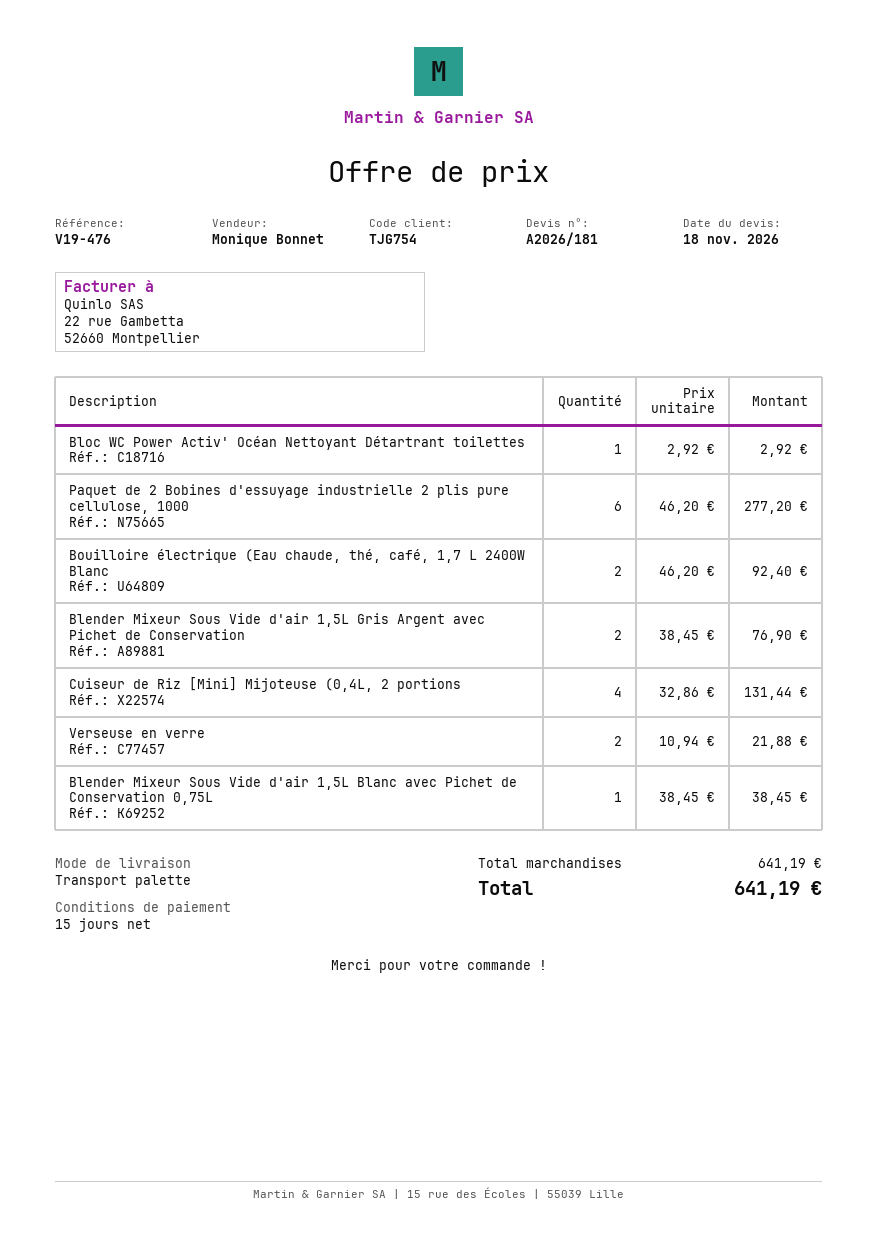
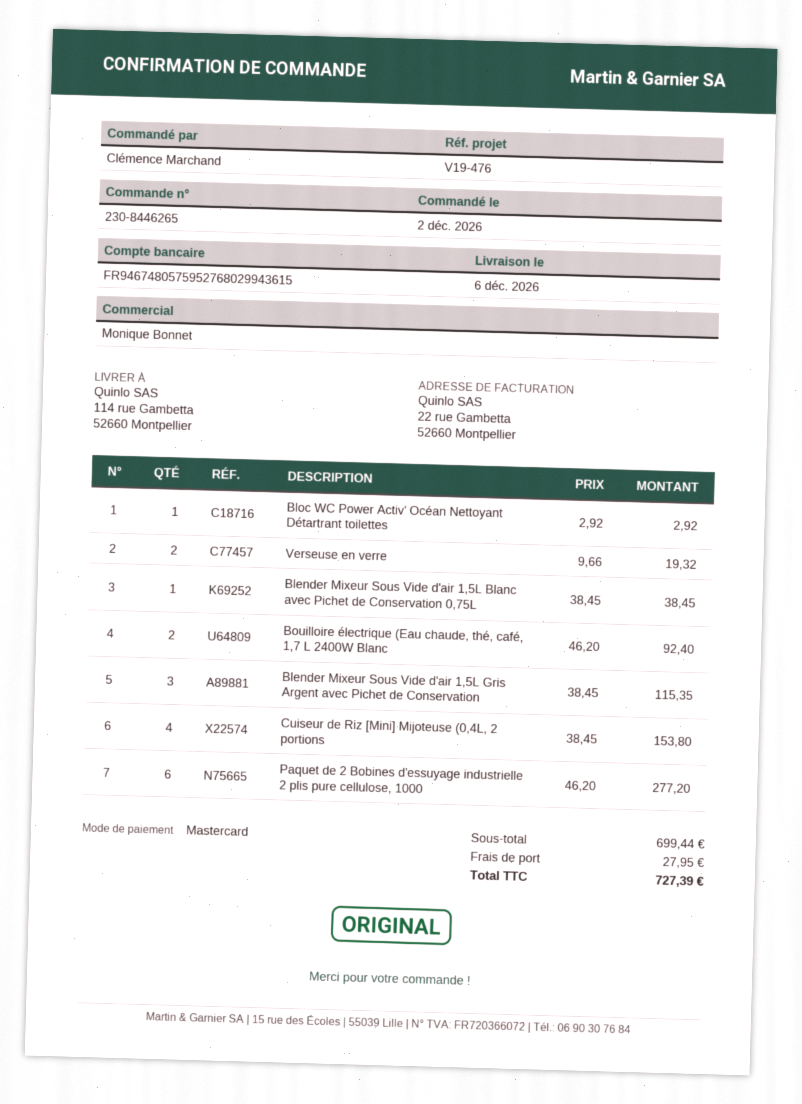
Blender Mixeur Sous Vide d'air 1,5L Gris Argent avec Pichet de Conservation: 2 x 38.45 = 76.90 -> 3 x 38.45 = 115.35
Cuiseur de Riz [Mini] Mijoteuse (0,4L, 2 portions: 4 x 32.86 = 131.44 -> 4 x 38.45 = 153.80
Verseuse en verre: 2 x 10.94 = 21.88 -> 2 x 9.66 = 19.32
subtotal: 641.19 -> 699.44
shipping: none -> 27.95
total: 641.19 -> 727.39

